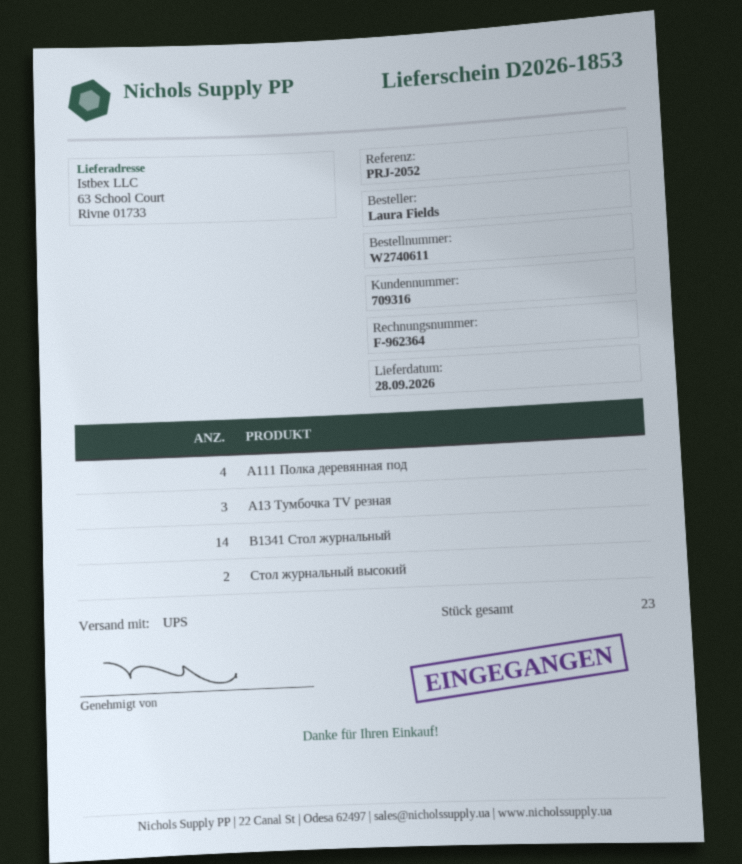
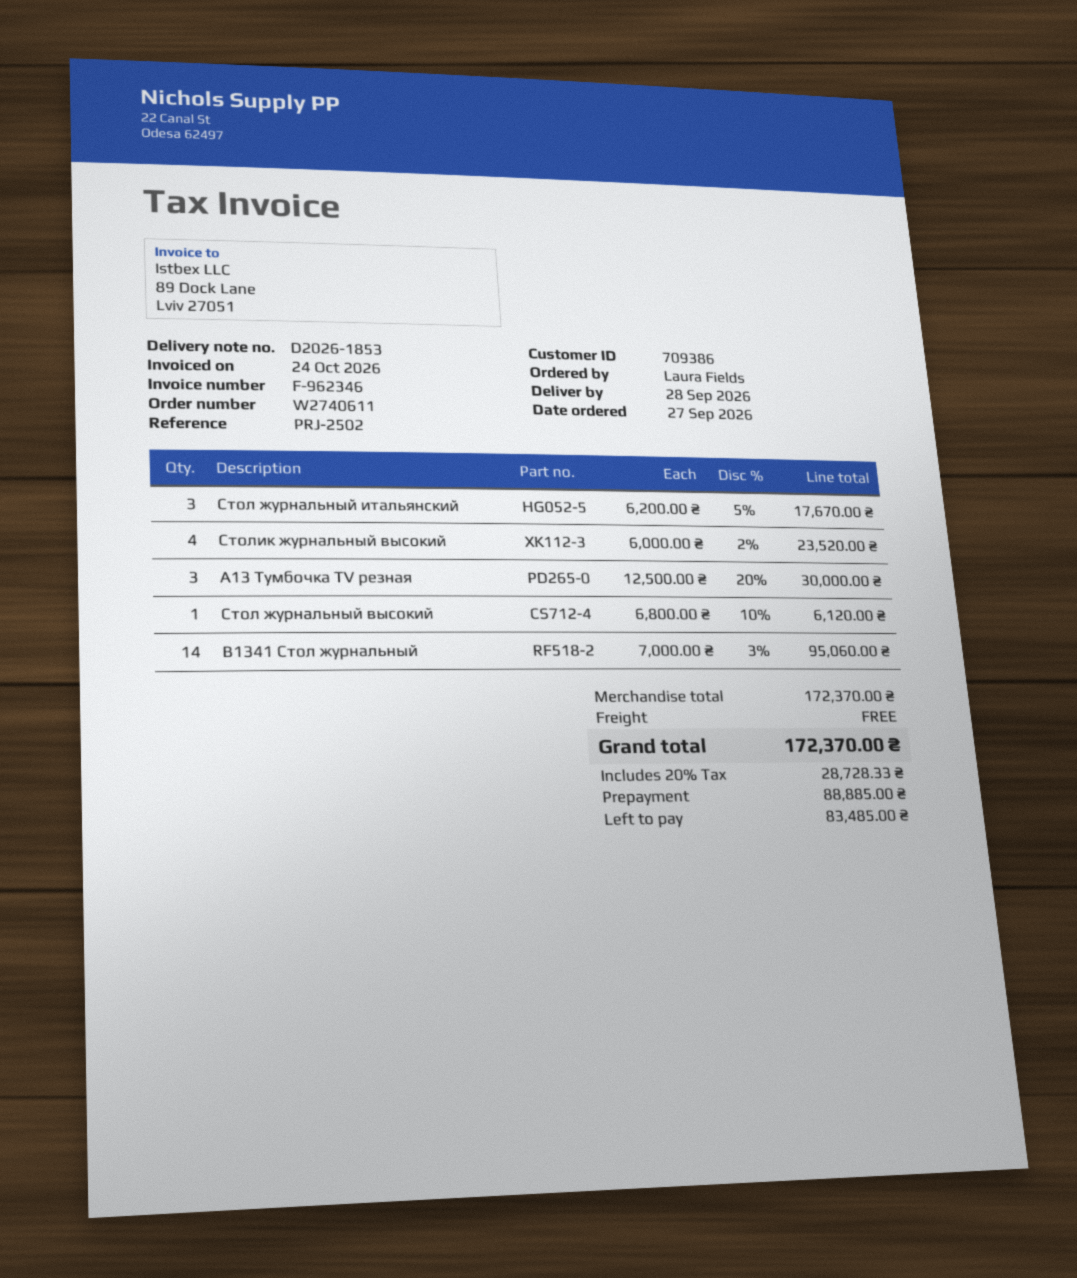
invoice number: F-962364 -> F-962346
customer number: 709316 -> 709386
reference: PRJ-2052 -> PRJ-2502
А111 Полка деревянная под: 4 -> none
Стол журнальный высокий: 2 -> 1
Стол журнальный итальянский: none -> 3
Столик журнальный высокий: none -> 4

